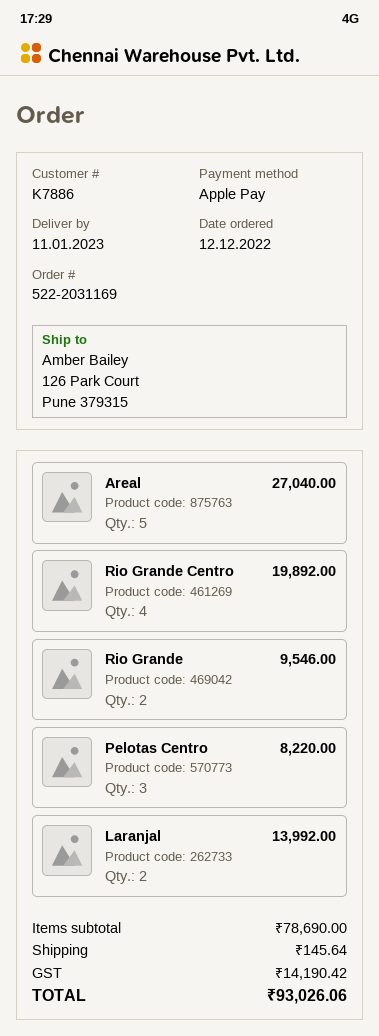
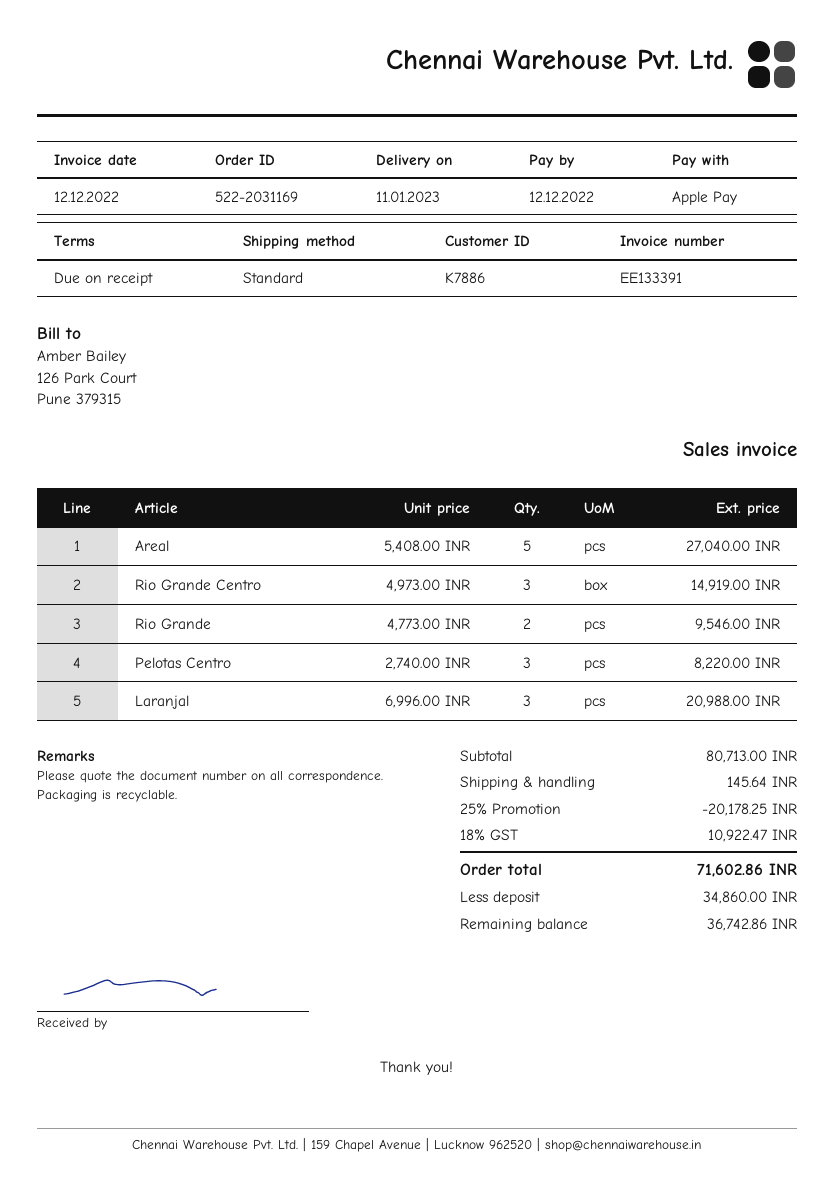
Rio Grande Centro: 4 for 19892.00 -> 3 for 14919.00
Laranjal: 2 for 13992.00 -> 3 for 20988.00
subtotal: 78690.00 -> 80713.00
discount: none -> 25% = 20178.25
tax: 14190.42 -> 10922.47
total: 93026.06 -> 71602.86

